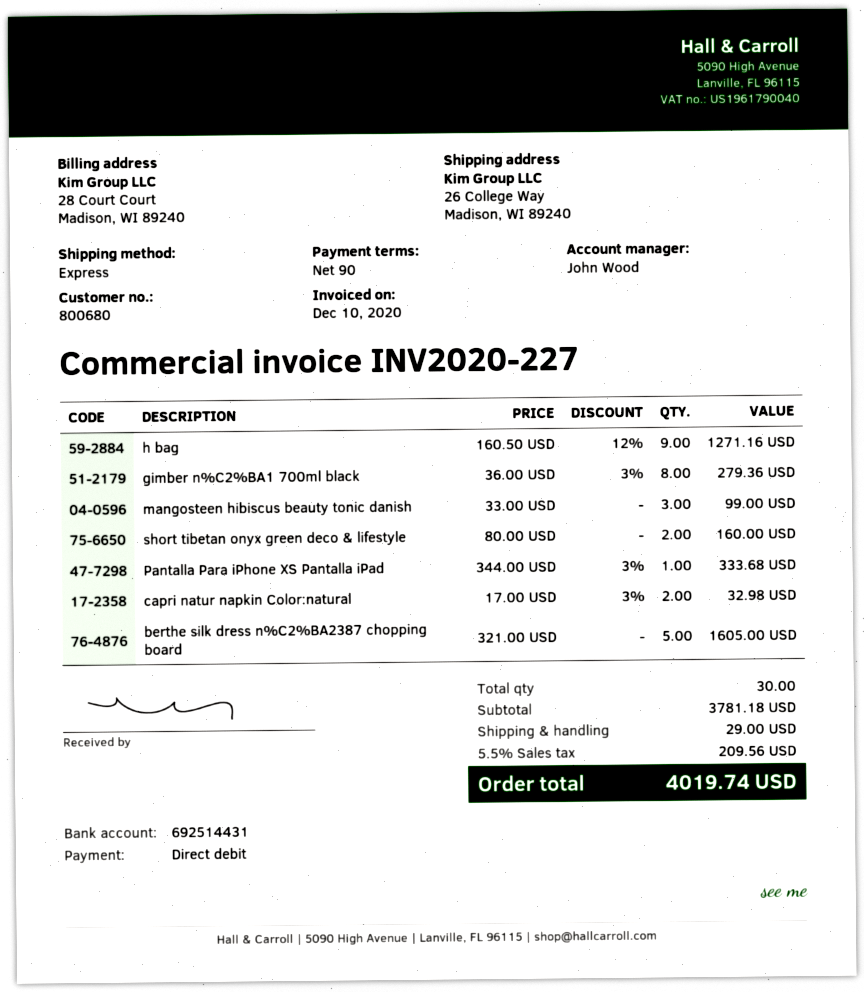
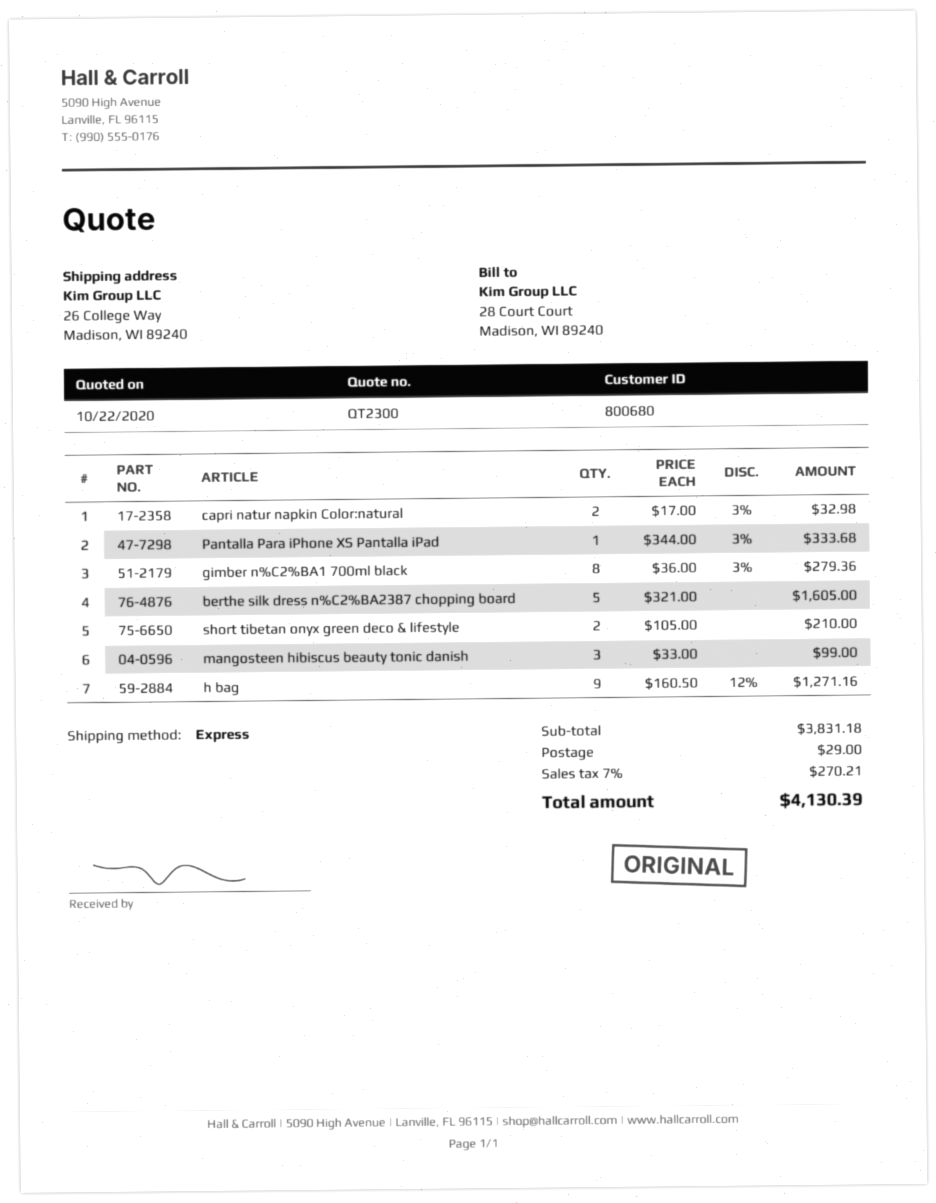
short tibetan onyx green deco & lifestyle: 2 x 80.00 = 160.00 -> 2 x 105.00 = 210.00
subtotal: 3781.18 -> 3831.18
tax: 5.5% = 209.56 -> 7% = 270.21
total: 4019.74 -> 4130.39

